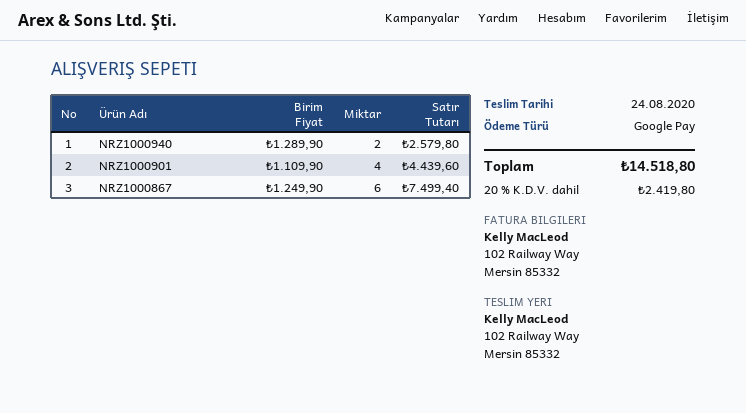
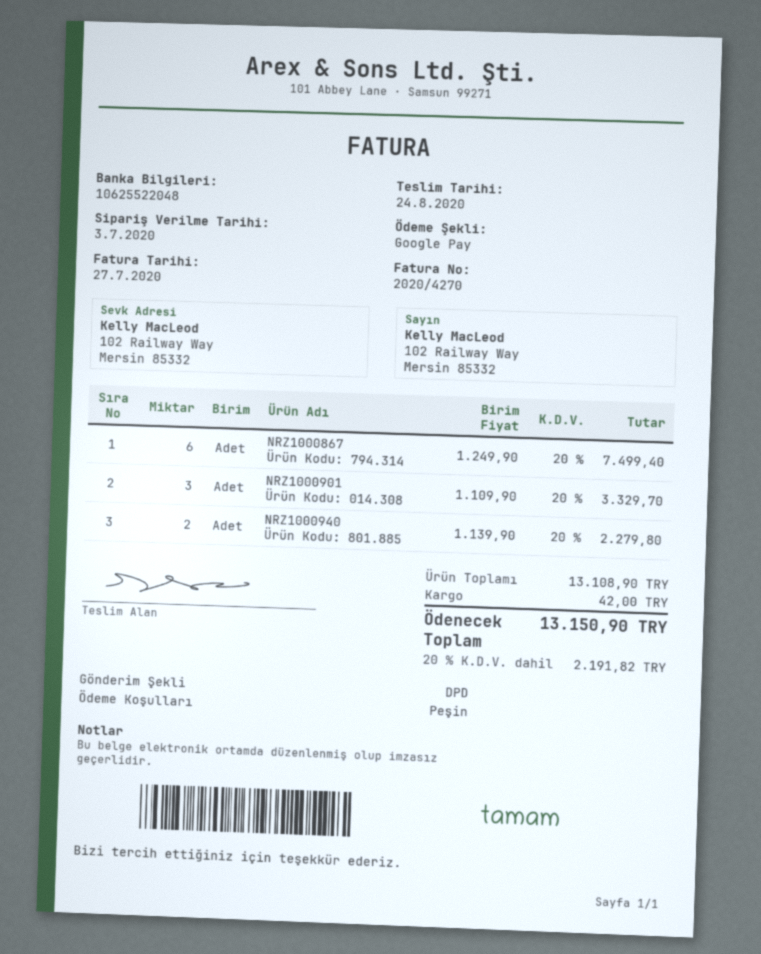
NRZ1000940: 2 x 1289.90 = 2579.80 -> 2 x 1139.90 = 2279.80
NRZ1000901: 4 x 1109.90 = 4439.60 -> 3 x 1109.90 = 3329.70
shipping: none -> 42.00
tax: 20% = 2419.80 -> 20% = 2191.82
total: 14518.80 -> 13150.90

